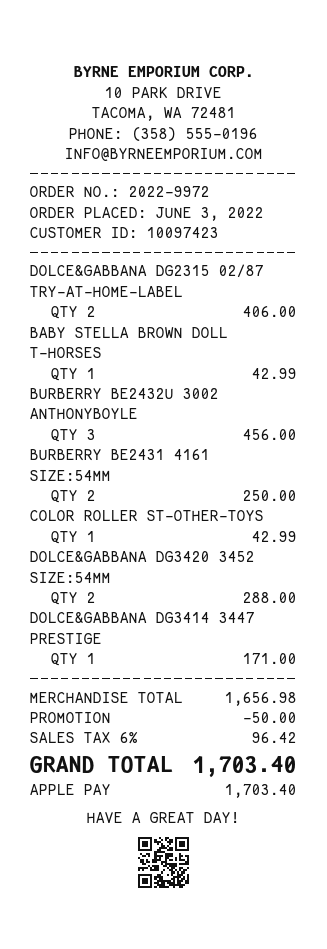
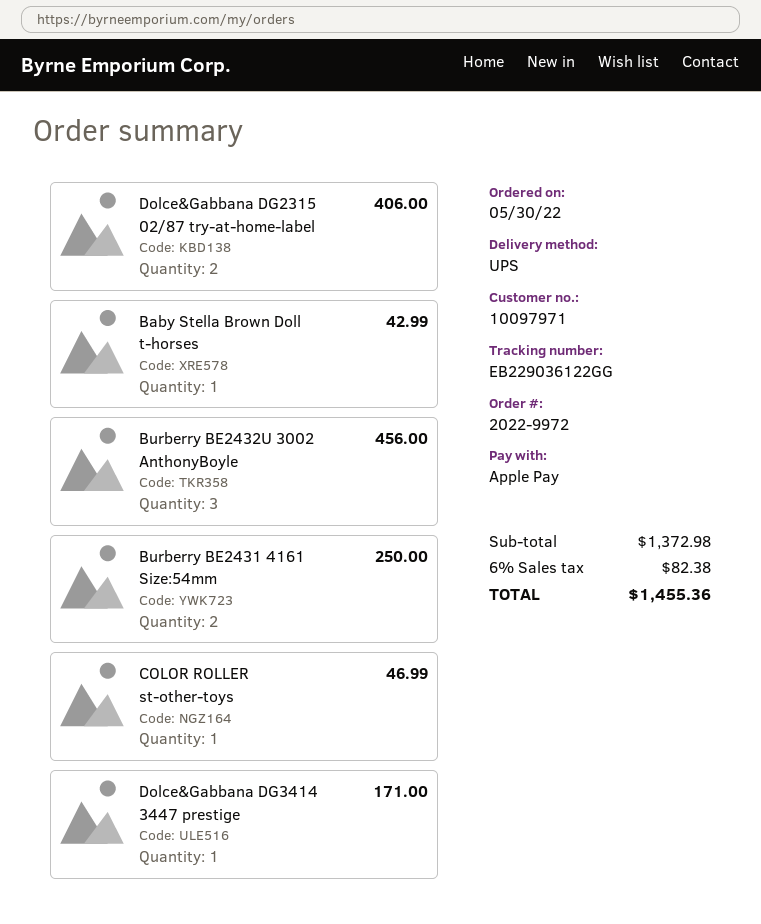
order date: 2022-06-03 -> 2022-05-30
customer number: 10097423 -> 10097971
COLOR ROLLER ST-OTHER-TOYS: 1 for 42.99 -> 1 for 46.99
DOLCE&GABBANA DG3420 3452 SIZE:54MM: 2 for 288.00 -> none
subtotal: 1656.98 -> 1372.98
discount: 50.00 -> none
tax: 6% = 96.42 -> 6% = 82.38
total: 1703.40 -> 1455.36

